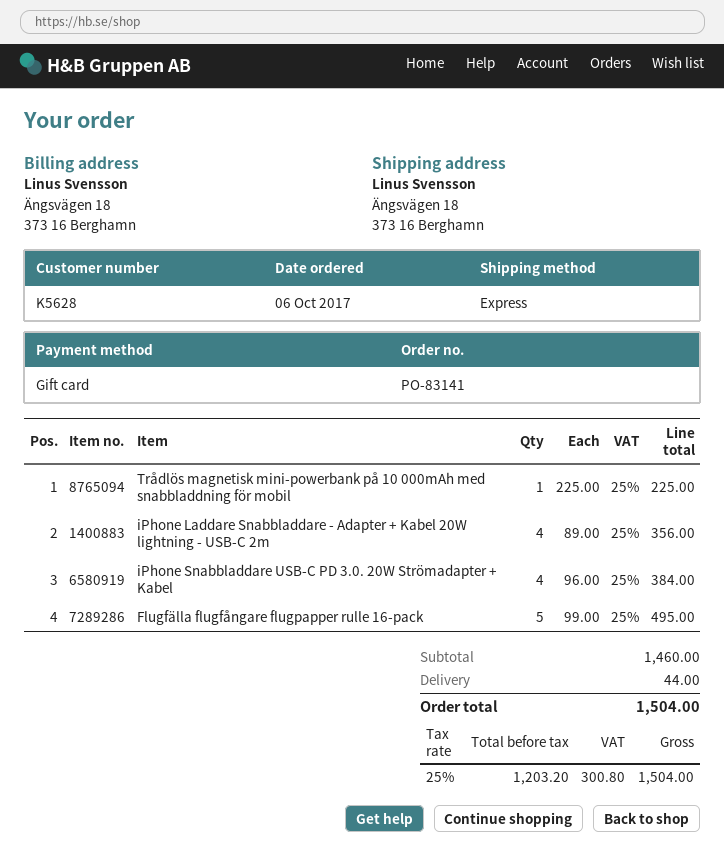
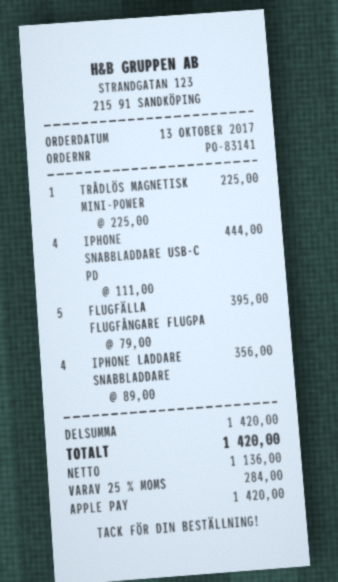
order date: 2017-10-06 -> 2017-10-13
payment method: gift card -> Apple Pay
iPhone Snabbladdare USB-C PD 3.0. 20W Strömadapter + Kabel: 4 x 96.00 = 384.00 -> 4 x 111.00 = 444.00
Flugfälla flugfångare flugpapper rulle 16-pack: 5 x 99.00 = 495.00 -> 5 x 79.00 = 395.00
subtotal: 1460.00 -> 1420.00
shipping: 44.00 -> none
net: 1203.20 -> 1136.00
tax: 25% = 300.80 -> 25% = 284.00
total: 1504.00 -> 1420.00

